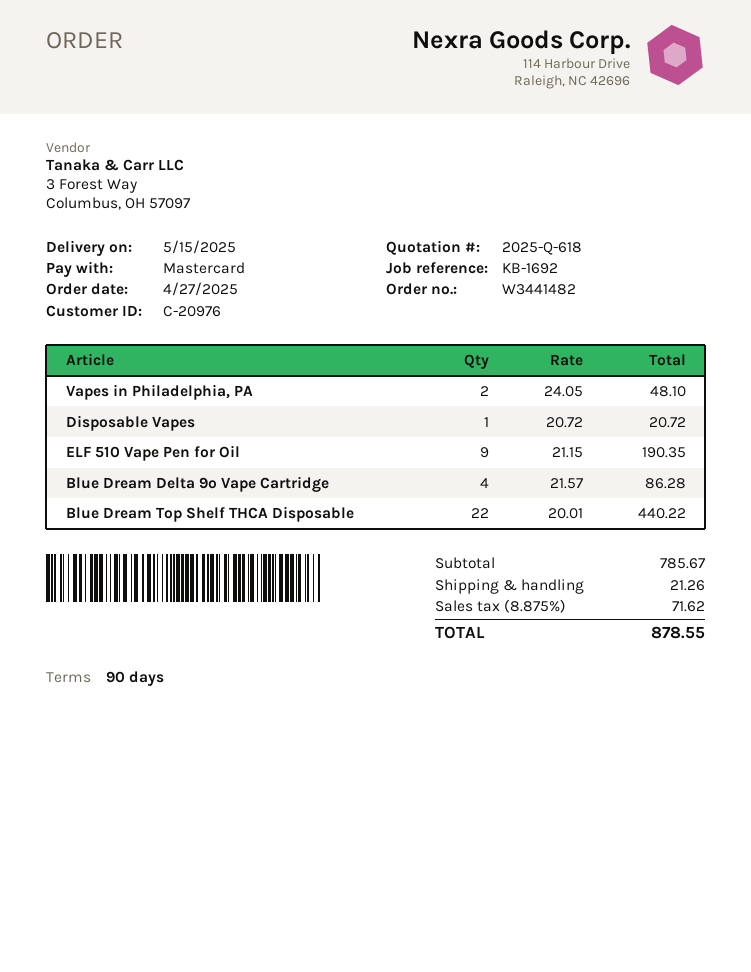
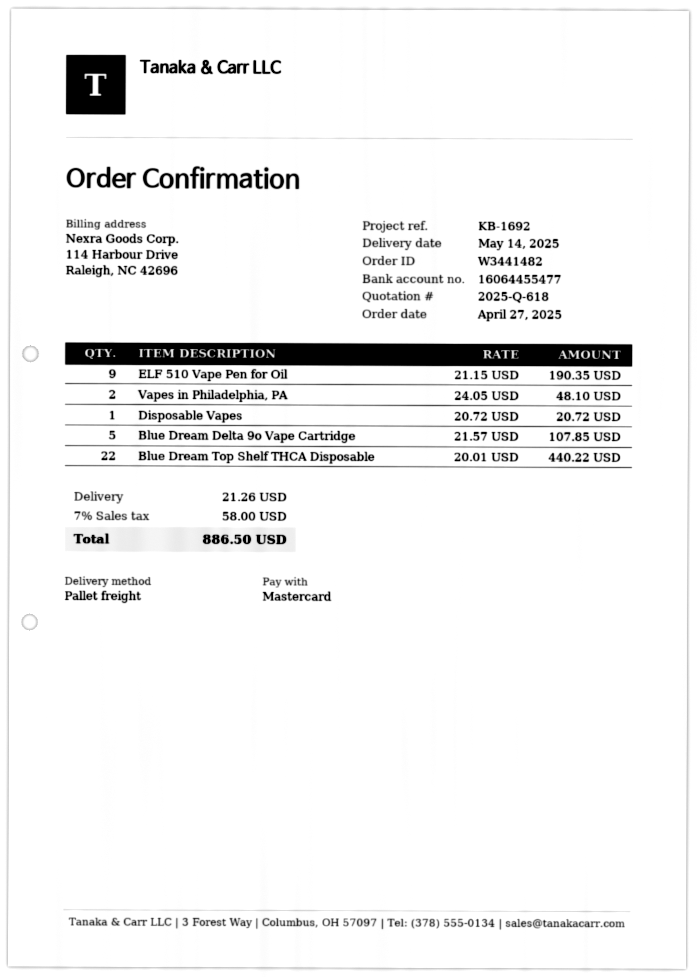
delivery date: 2025-05-15 -> 2025-05-14
Blue Dream Delta 9o Vape Cartridge: 4 x 21.57 = 86.28 -> 5 x 21.57 = 107.85
tax: 8.875% = 71.62 -> 7% = 58.00
total: 878.55 -> 886.50

